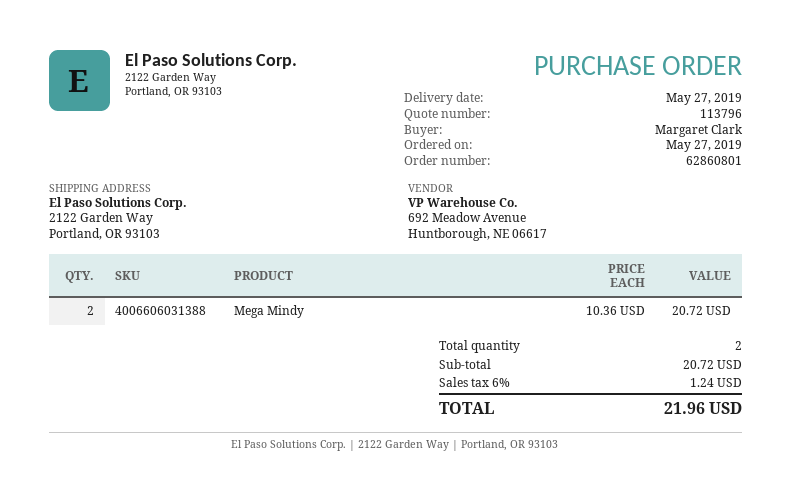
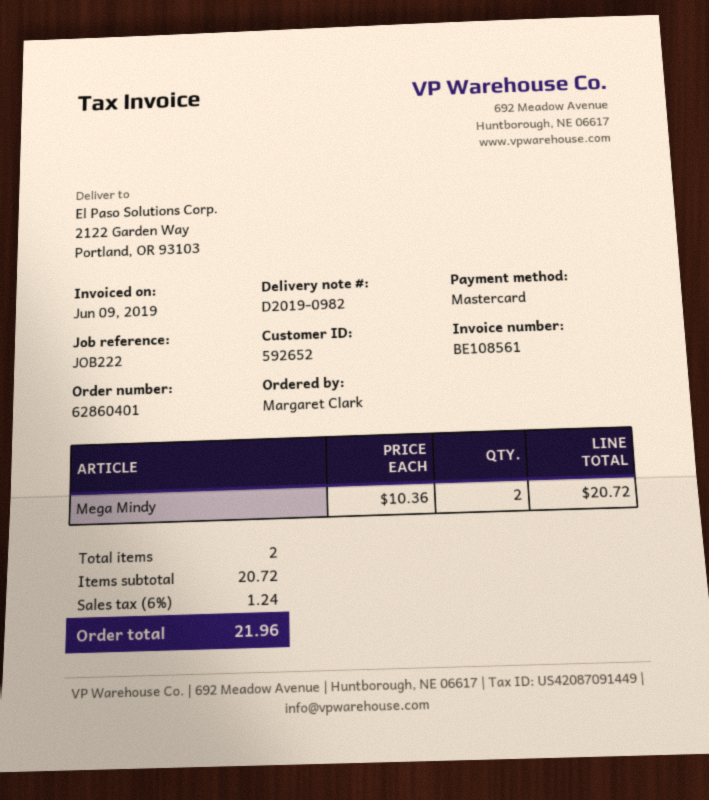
order number: 62860801 -> 62860401

